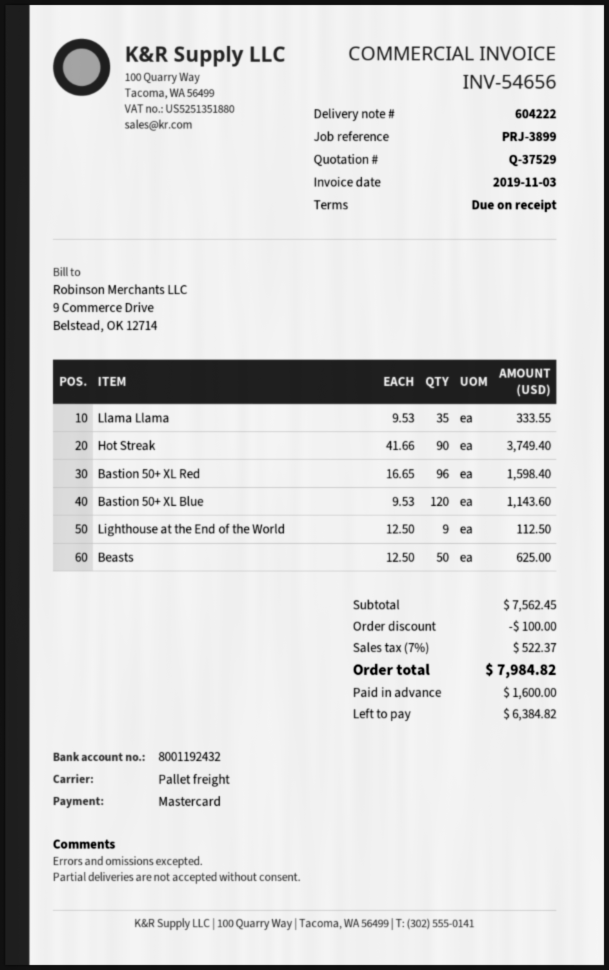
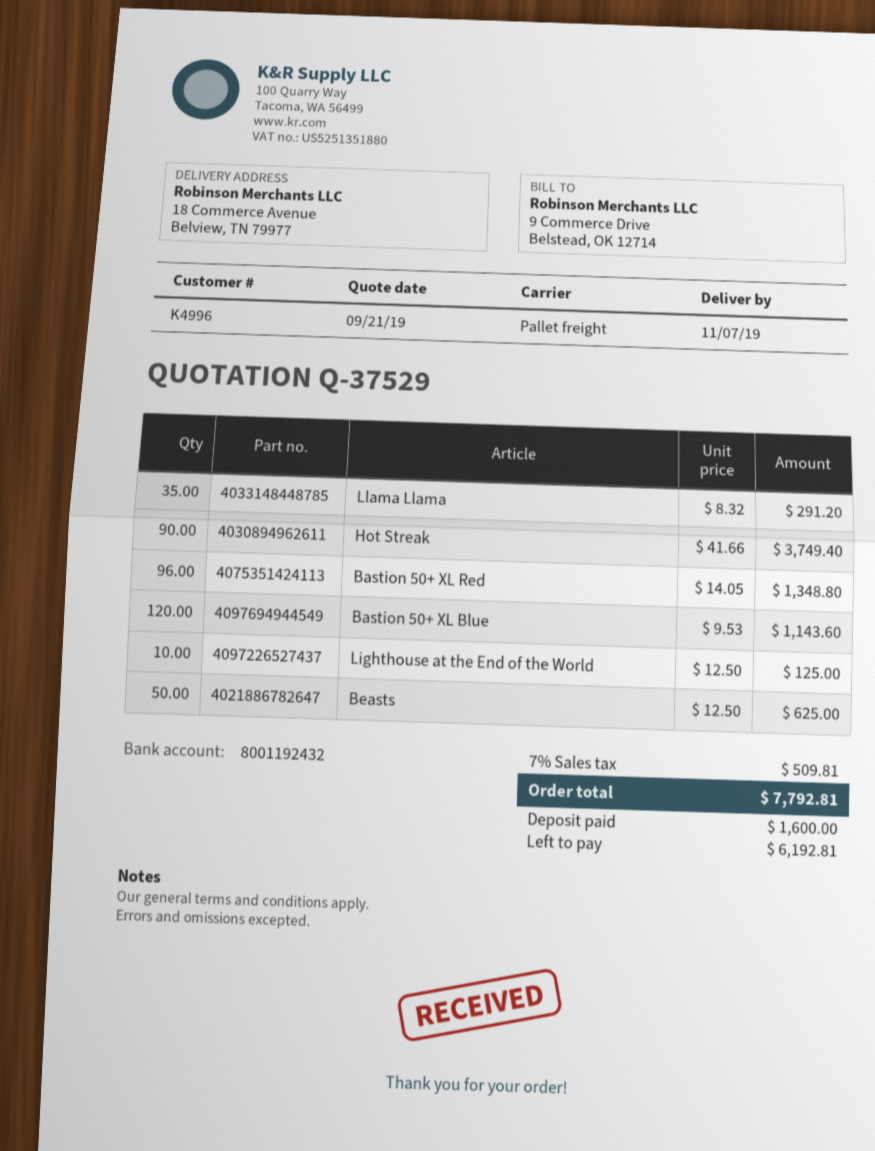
Llama Llama: 35 x 9.53 = 333.55 -> 35 x 8.32 = 291.20
Bastion 50+ XL Red: 96 x 16.65 = 1598.40 -> 96 x 14.05 = 1348.80
Lighthouse at the End of the World: 9 x 12.50 = 112.50 -> 10 x 12.50 = 125.00
discount: 100.00 -> none
tax: 7% = 522.37 -> 7% = 509.81
total: 7984.82 -> 7792.81
balance: 6384.82 -> 6192.81

